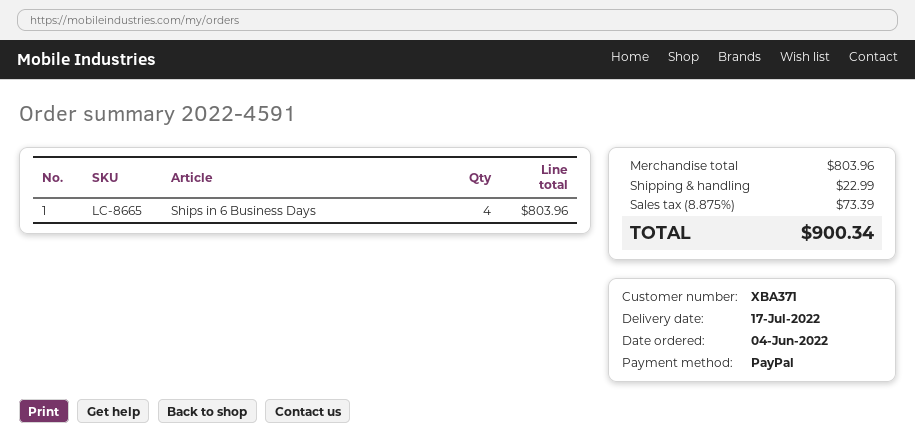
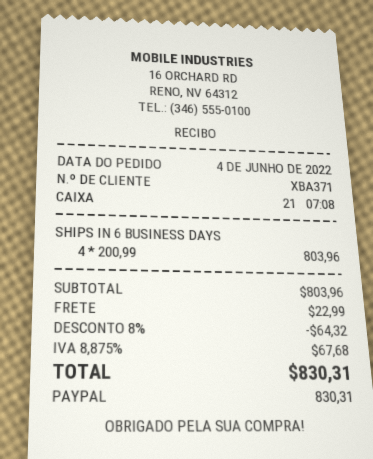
discount: none -> 8% = 64.32
tax: 8.875% = 73.39 -> 8.875% = 67.68
total: 900.34 -> 830.31

